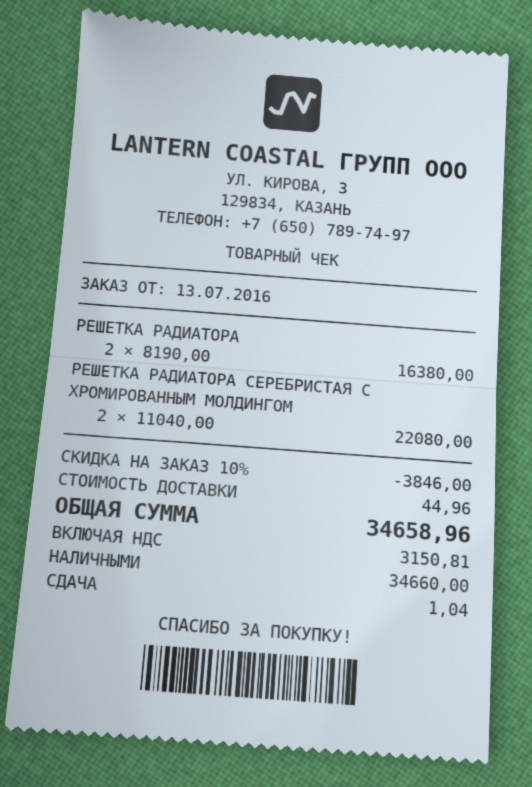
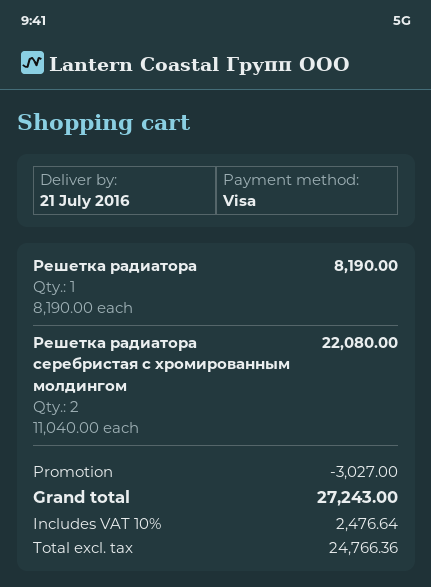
payment method: cash -> Visa
РЕШЕТКА РАДИАТОРА: 2 x 8190.00 = 16380.00 -> 1 x 8190.00 = 8190.00
discount: 3846.00 -> 3027.00
shipping: 44.96 -> none
tax: 3150.81 -> 2476.64
total: 34658.96 -> 27243.00

